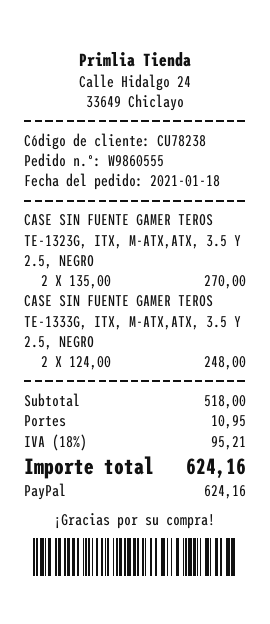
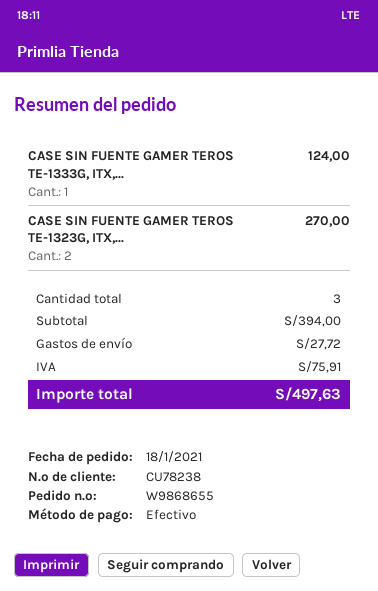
order number: W9860555 -> W9868655
payment method: PayPal -> cash
CASE SIN FUENTE GAMER TEROS TE-1333G, ITX, M-ATX,ATX, 3.5 Y 2.5, NEGRO: 2 for 248.00 -> 1 for 124.00
subtotal: 518.00 -> 394.00
shipping: 10.95 -> 27.72
tax: 95.21 -> 75.91
total: 624.16 -> 497.63

